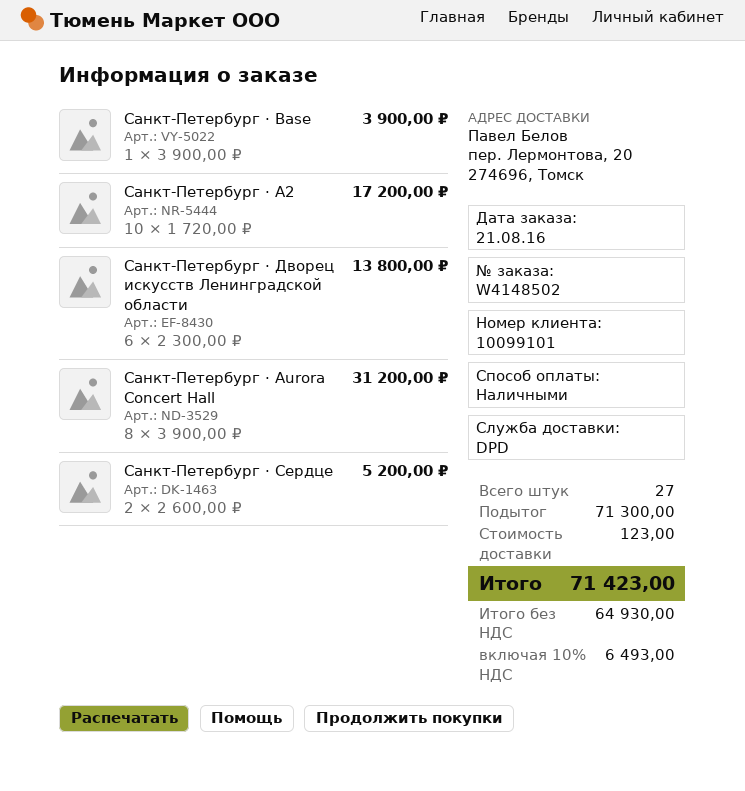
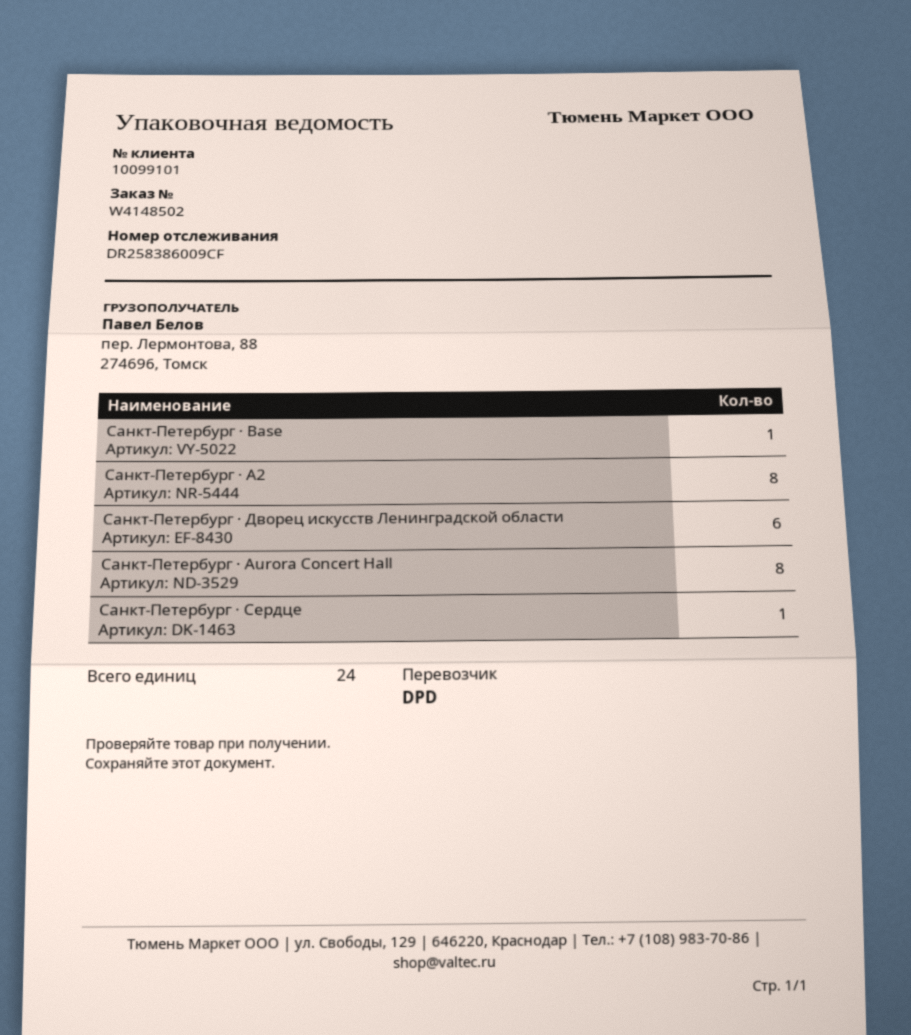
ship to: пер. Лермонтова, 20, 274696, Томск -> пер. Лермонтова, 88, 274696, Томск
Санкт-Петербург · А2: 10 -> 8
Санкт-Петербург · Сердце: 2 -> 1
total quantity: 27 -> 24

